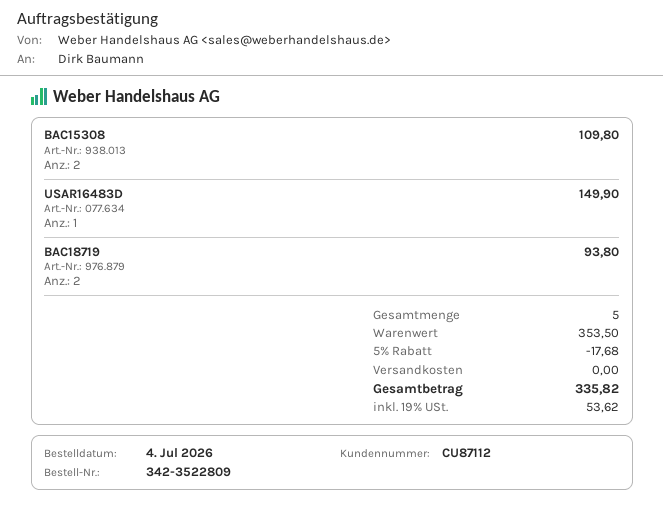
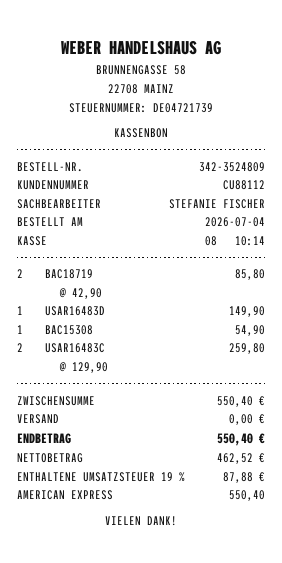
order number: 342-3522809 -> 342-3524809
customer number: CU87112 -> CU88112
BAC15308: 2 for 109.80 -> 1 for 54.90
BAC18719: 2 for 93.80 -> 2 for 85.80
USAR16483C: none -> 2 for 259.80
subtotal: 353.50 -> 550.40
discount: 5% = 17.68 -> none
tax: 19% = 53.62 -> 19% = 87.88
total: 335.82 -> 550.40

